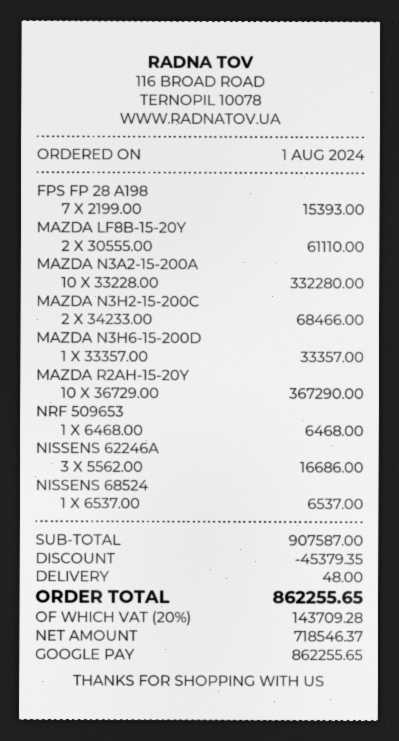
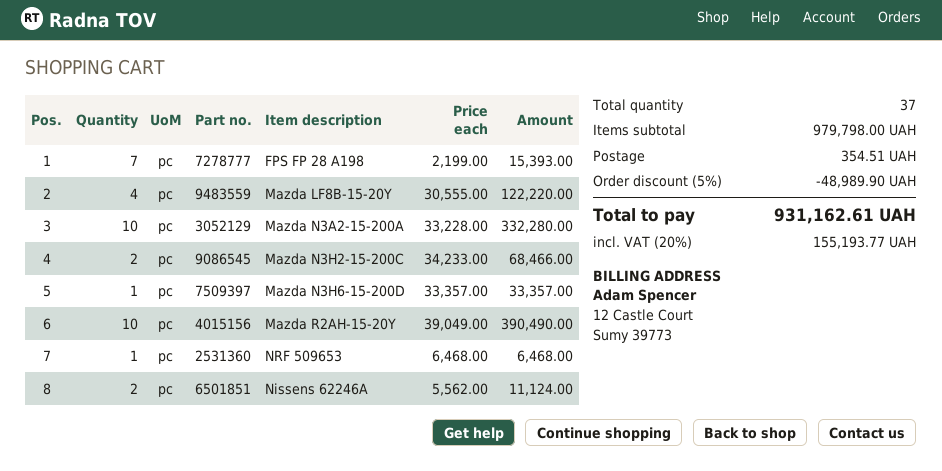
MAZDA LF8B-15-20Y: 2 x 30555.00 = 61110.00 -> 4 x 30555.00 = 122220.00
MAZDA R2AH-15-20Y: 10 x 36729.00 = 367290.00 -> 10 x 39049.00 = 390490.00
NISSENS 62246A: 3 x 5562.00 = 16686.00 -> 2 x 5562.00 = 11124.00
NISSENS 68524: 1 x 6537.00 = 6537.00 -> none
subtotal: 907587.00 -> 979798.00
discount: 45379.35 -> 48989.90
shipping: 48.00 -> 354.51
tax: 20% = 143709.28 -> 20% = 155193.77
total: 862255.65 -> 931162.61

